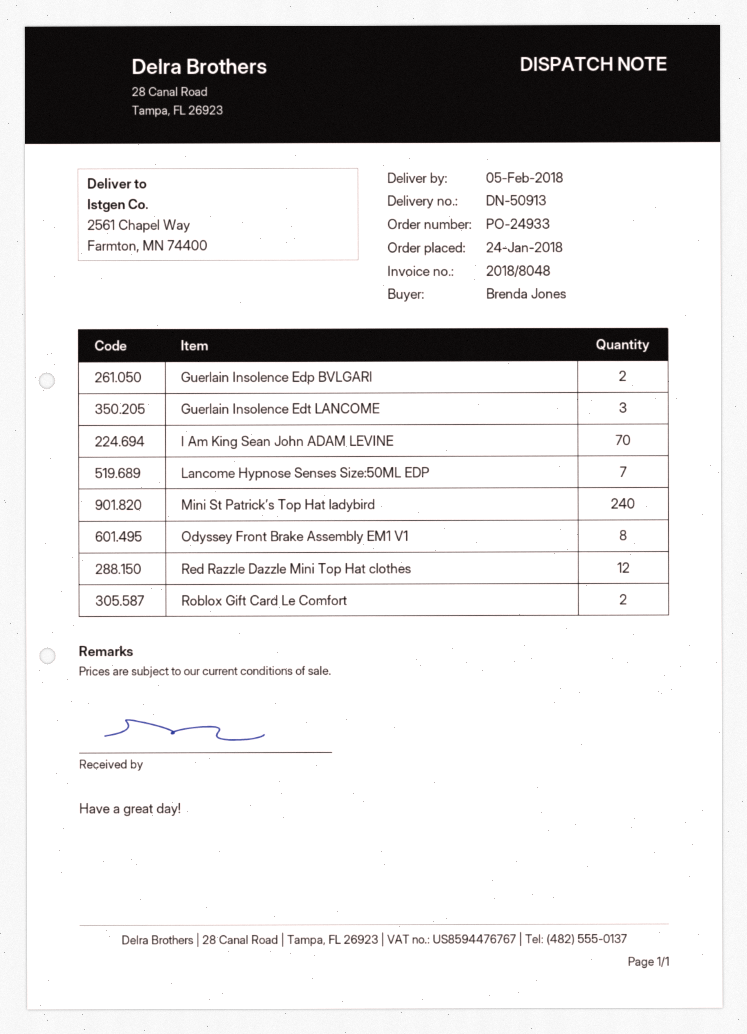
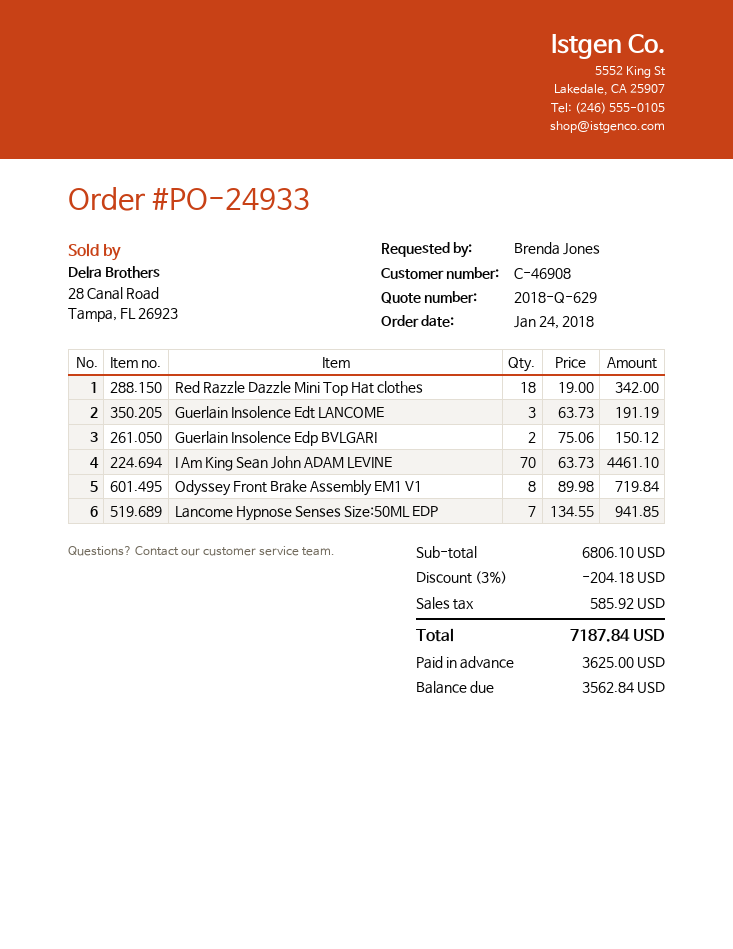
Mini St Patrick’s Top Hat ladybird: 240 -> none
Red Razzle Dazzle Mini Top Hat clothes: 12 -> 18
Roblox Gift Card Le Comfort: 2 -> none

